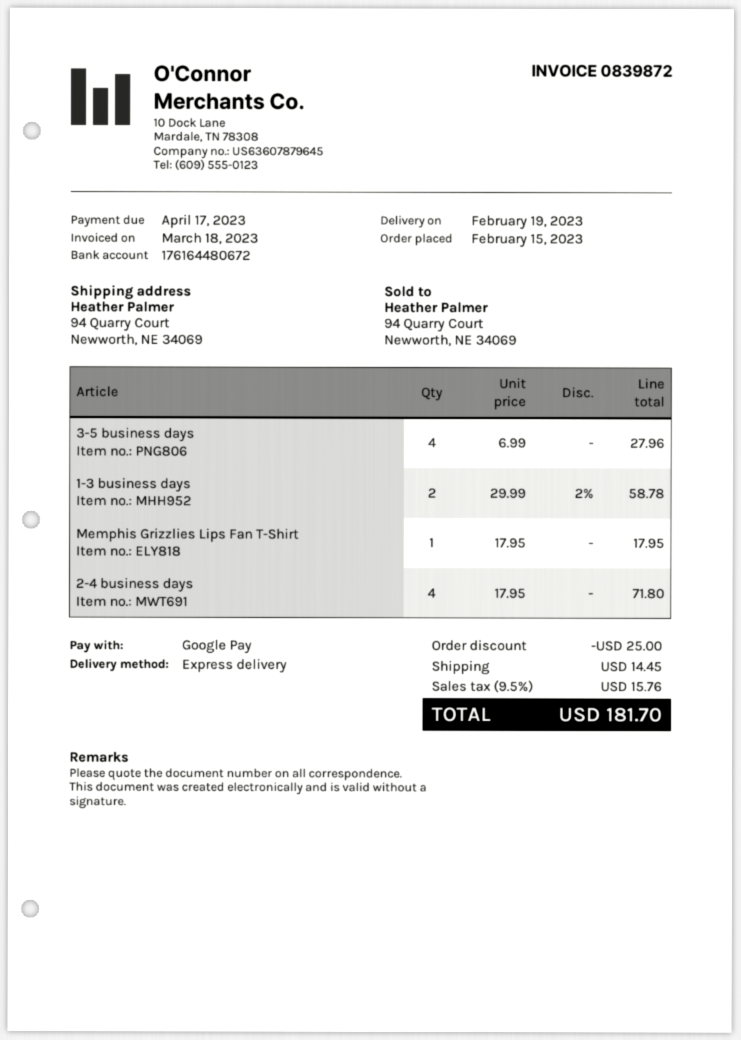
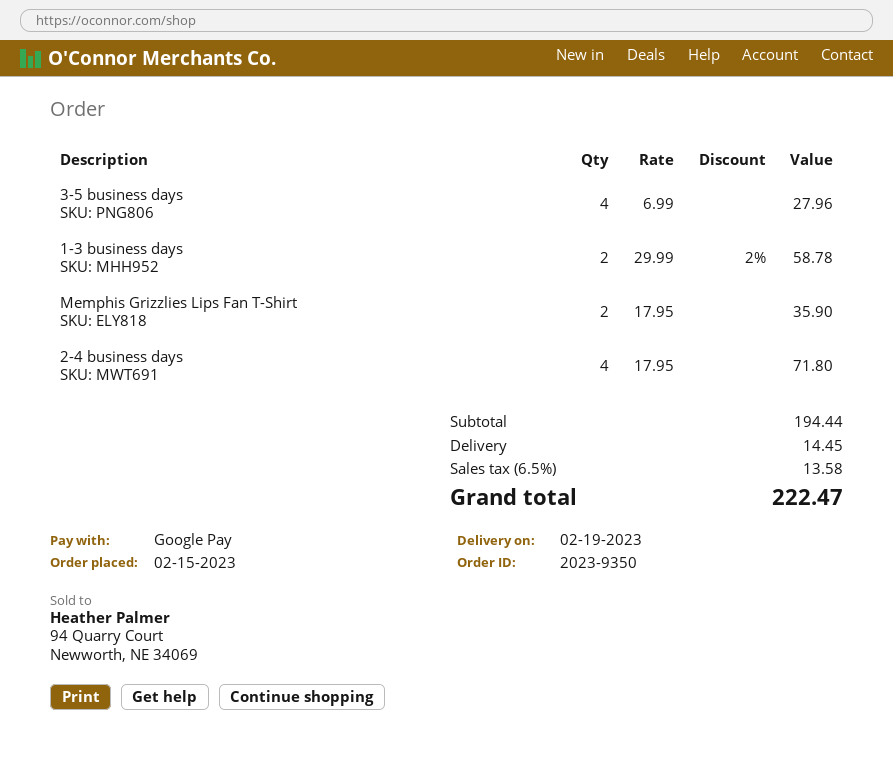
Memphis Grizzlies Lips Fan T-Shirt: 1 x 17.95 = 17.95 -> 2 x 17.95 = 35.90
discount: 25.00 -> none
tax: 9.5% = 15.76 -> 6.5% = 13.58
total: 181.70 -> 222.47

